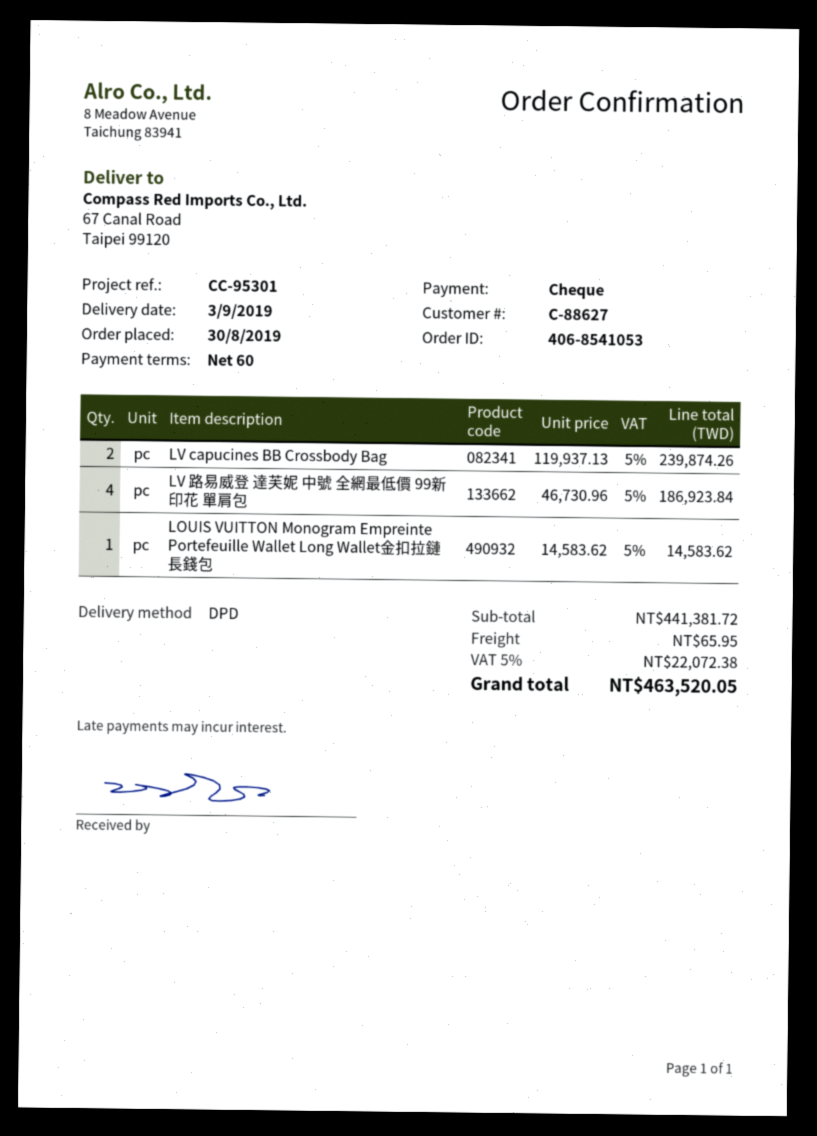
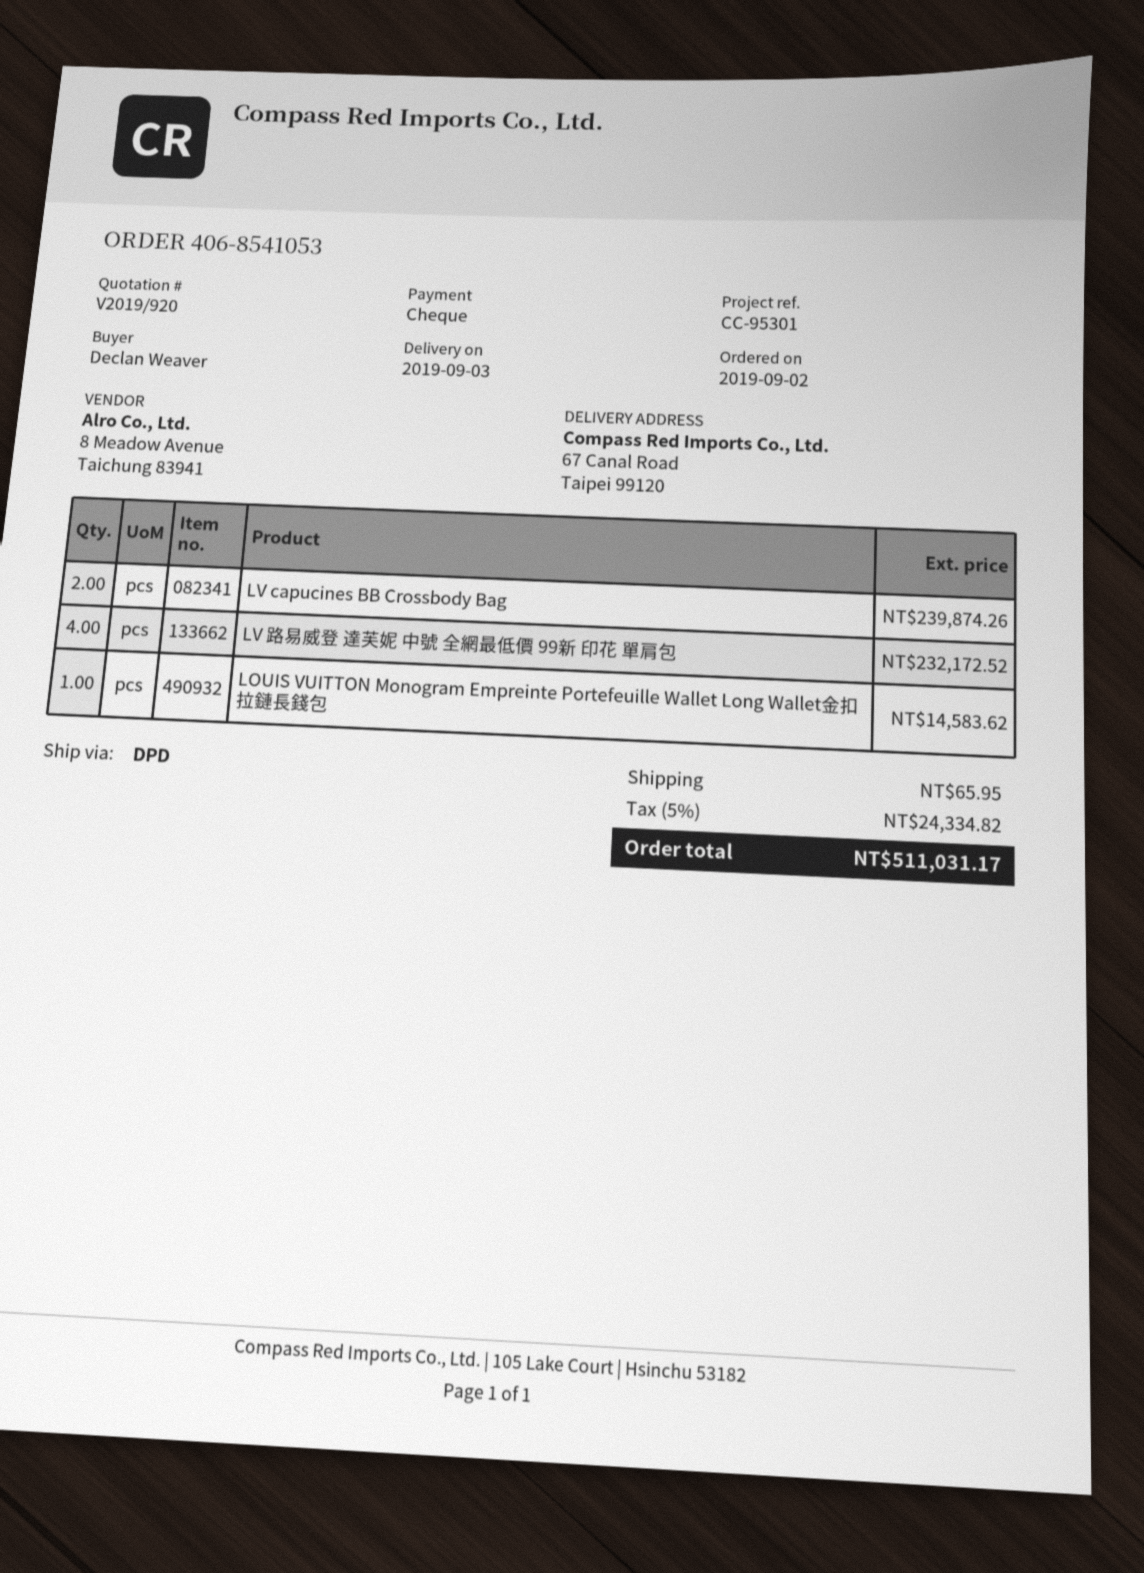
order date: 2019-08-30 -> 2019-09-02
LV 路易威登 達芙妮 中號 全網最低價 99新 印花 單肩包: 4 for 186923.84 -> 4 for 232172.52
tax: 5% = 22072.38 -> 5% = 24334.82
total: 463520.05 -> 511031.17

